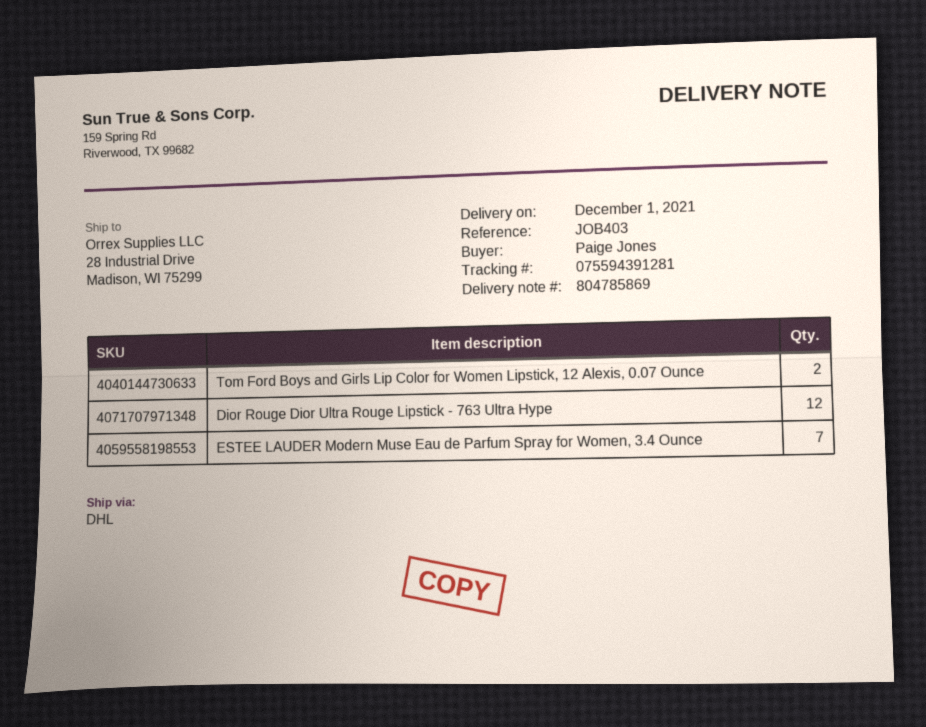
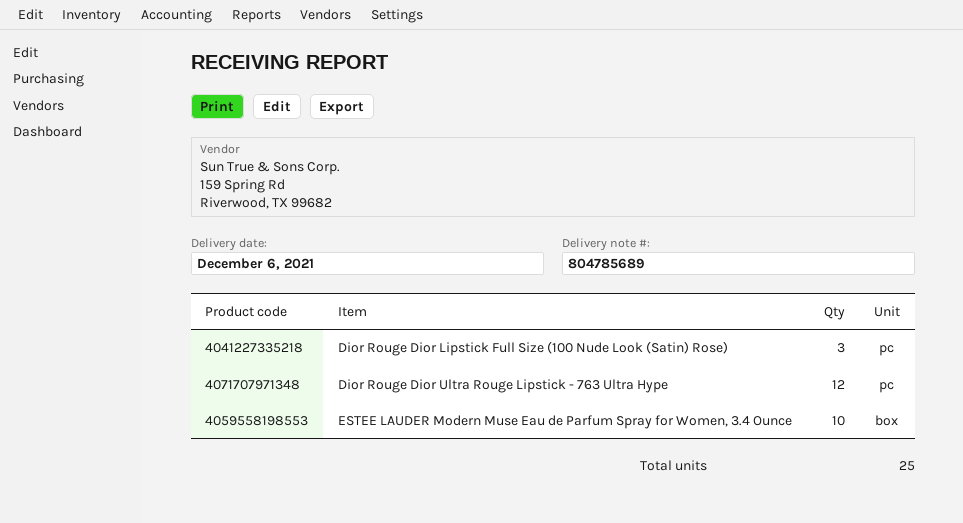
delivery note number: 804785869 -> 804785689
delivery date: 2021-12-01 -> 2021-12-06
Tom Ford Boys and Girls Lip Color for Women Lipstick, 12 Alexis, 0.07 Ounce: 2 -> none
ESTEE LAUDER Modern Muse Eau de Parfum Spray for Women, 3.4 Ounce: 7 -> 10
Dior Rouge Dior Lipstick Full Size (100 Nude Look (Satin) Rose): none -> 3

